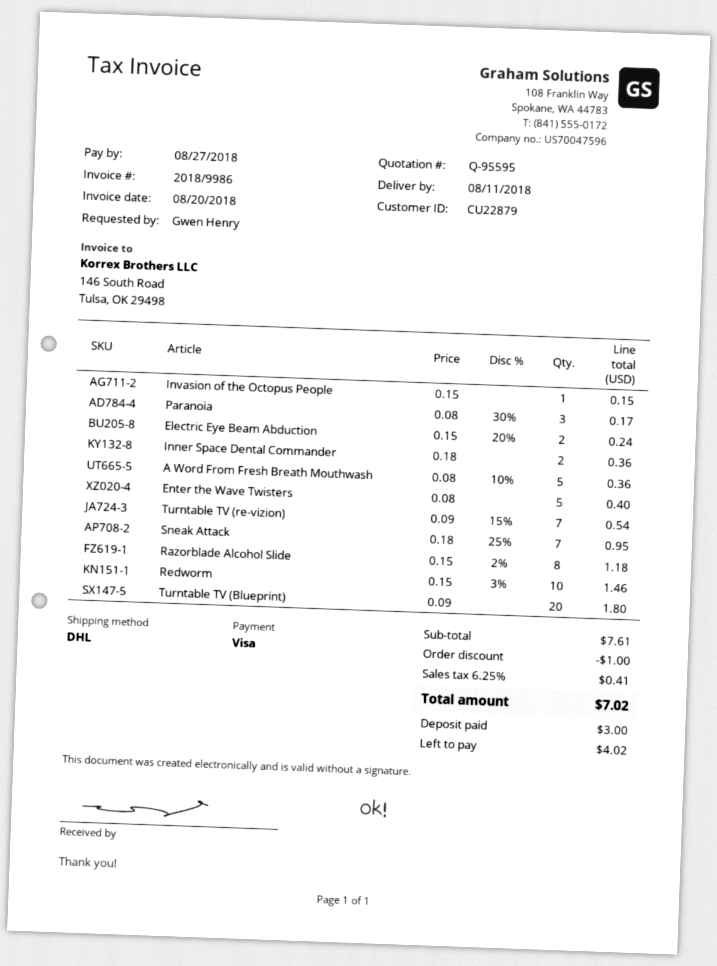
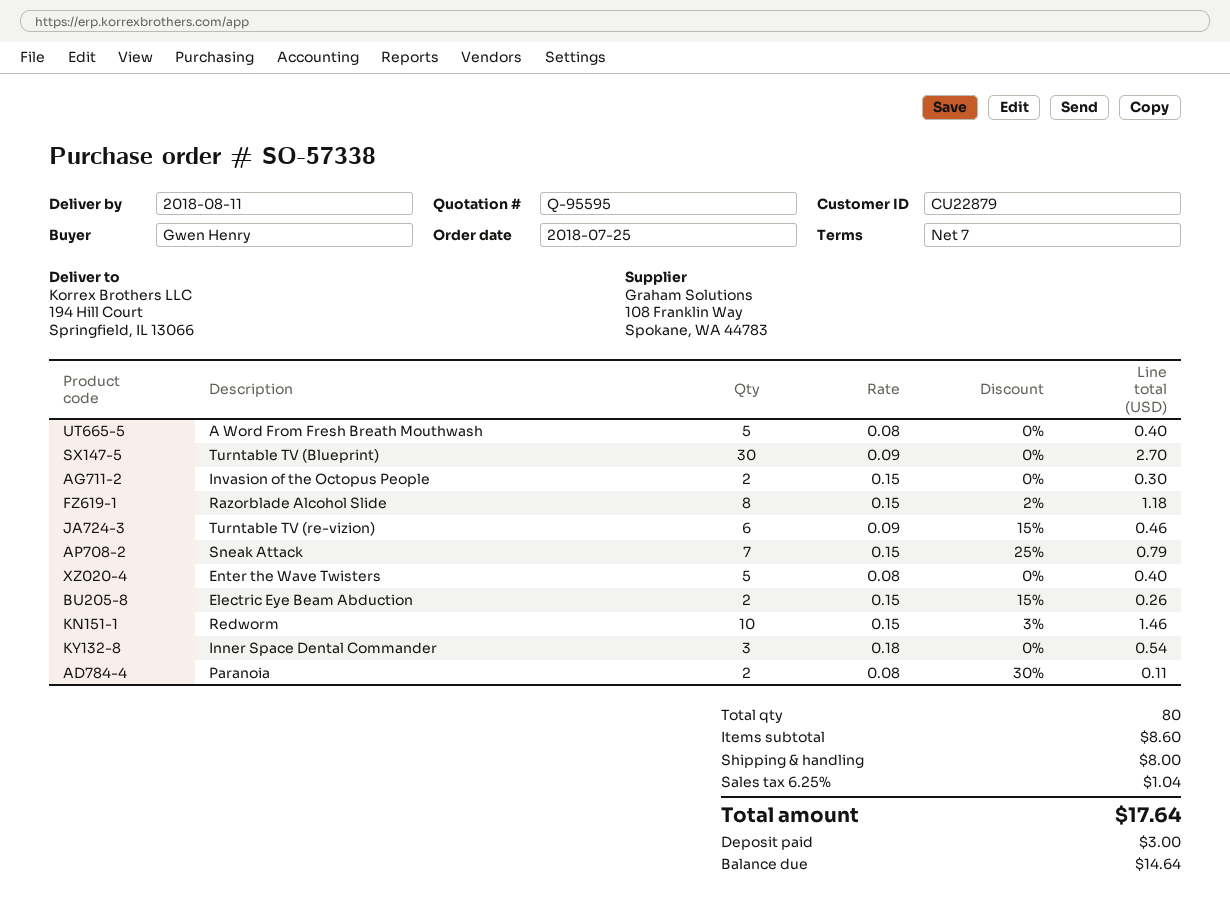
Invasion of the Octopus People: 1 x 0.15 = 0.15 -> 2 x 0.15 = 0.30
Paranoia: 3 x 0.08 - 30% = 0.17 -> 2 x 0.08 - 30% = 0.11
Electric Eye Beam Abduction: 2 x 0.15 - 20% = 0.24 -> 2 x 0.15 - 15% = 0.26
Inner Space Dental Commander: 2 x 0.18 = 0.36 -> 3 x 0.18 = 0.54
A Word From Fresh Breath Mouthwash: 5 x 0.08 - 10% = 0.36 -> 5 x 0.08 = 0.40
Turntable TV (re-vizion): 7 x 0.09 - 15% = 0.54 -> 6 x 0.09 - 15% = 0.46
Sneak Attack: 7 x 0.18 - 25% = 0.95 -> 7 x 0.15 - 25% = 0.79
Turntable TV (Blueprint): 20 x 0.09 = 1.80 -> 30 x 0.09 = 2.70
subtotal: 7.61 -> 8.60
discount: 1.00 -> none
shipping: none -> 8.00
tax: 6.25% = 0.41 -> 6.25% = 1.04
total: 7.02 -> 17.64
balance: 4.02 -> 14.64

